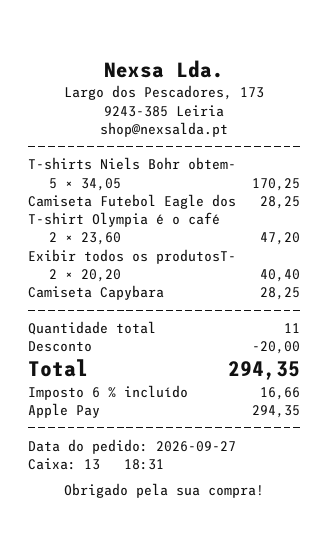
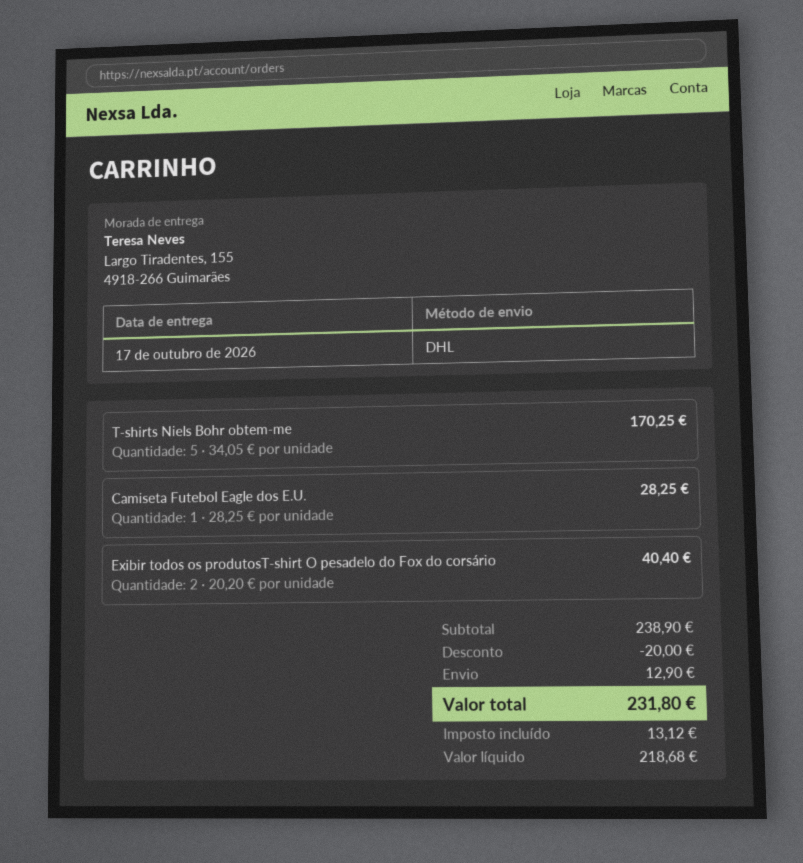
T-shirt Olympia é o café: 2 x 23.60 = 47.20 -> none
Camiseta Capybara: 1 x 28.25 = 28.25 -> none
shipping: none -> 12.90
tax: 16.66 -> 13.12
total: 294.35 -> 231.80

